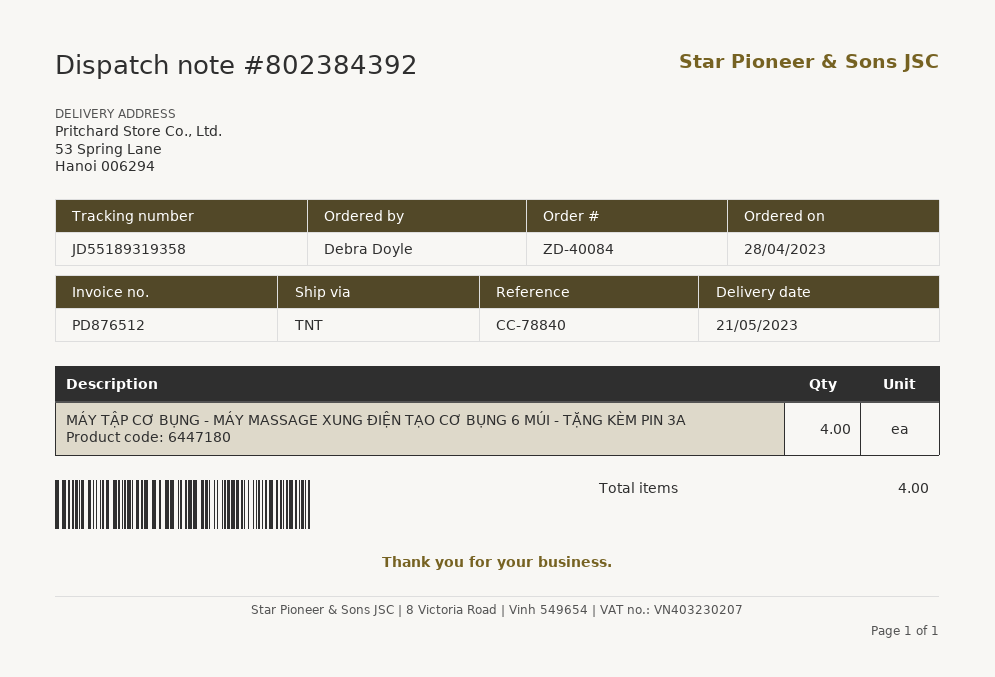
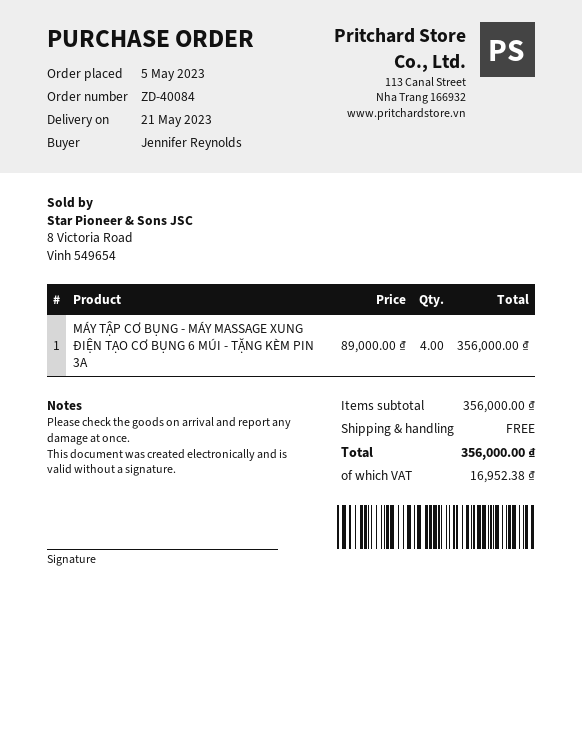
order date: 2023-04-28 -> 2023-05-05
ordered by: Debra Doyle -> Jennifer Reynolds

